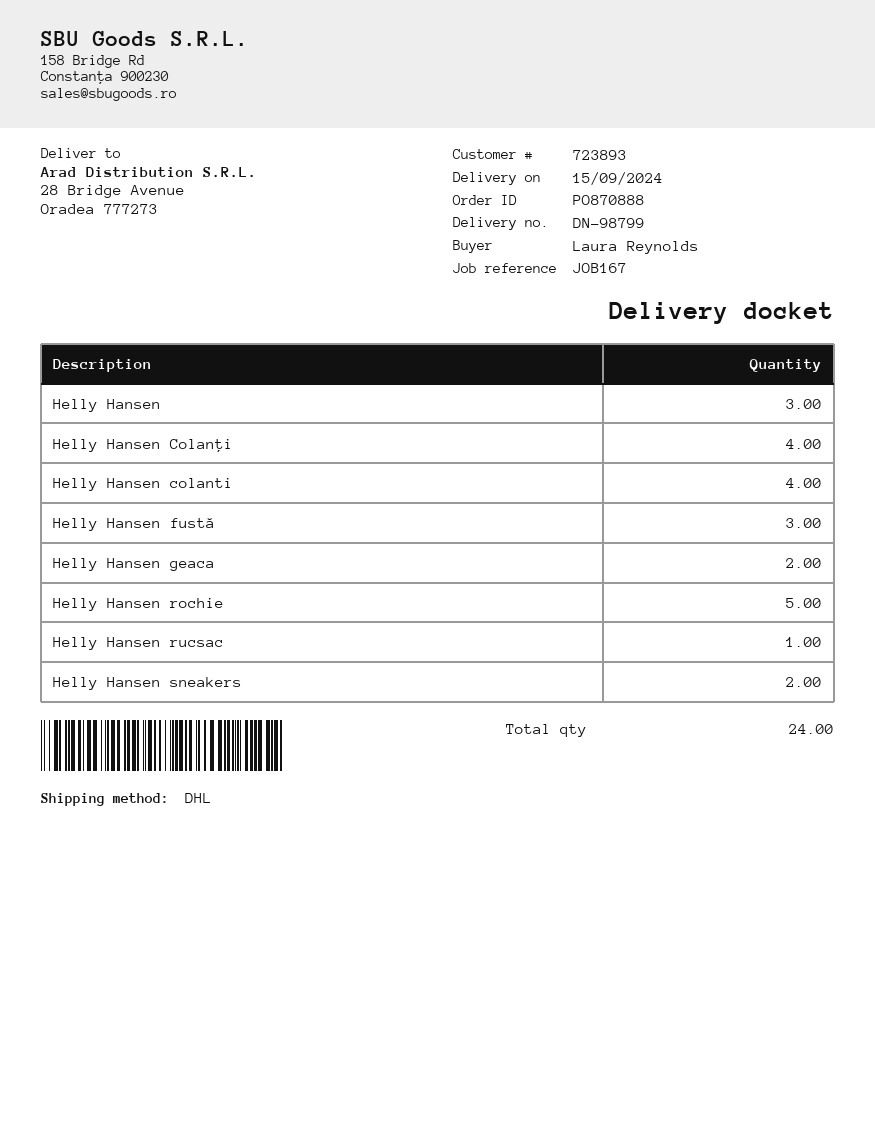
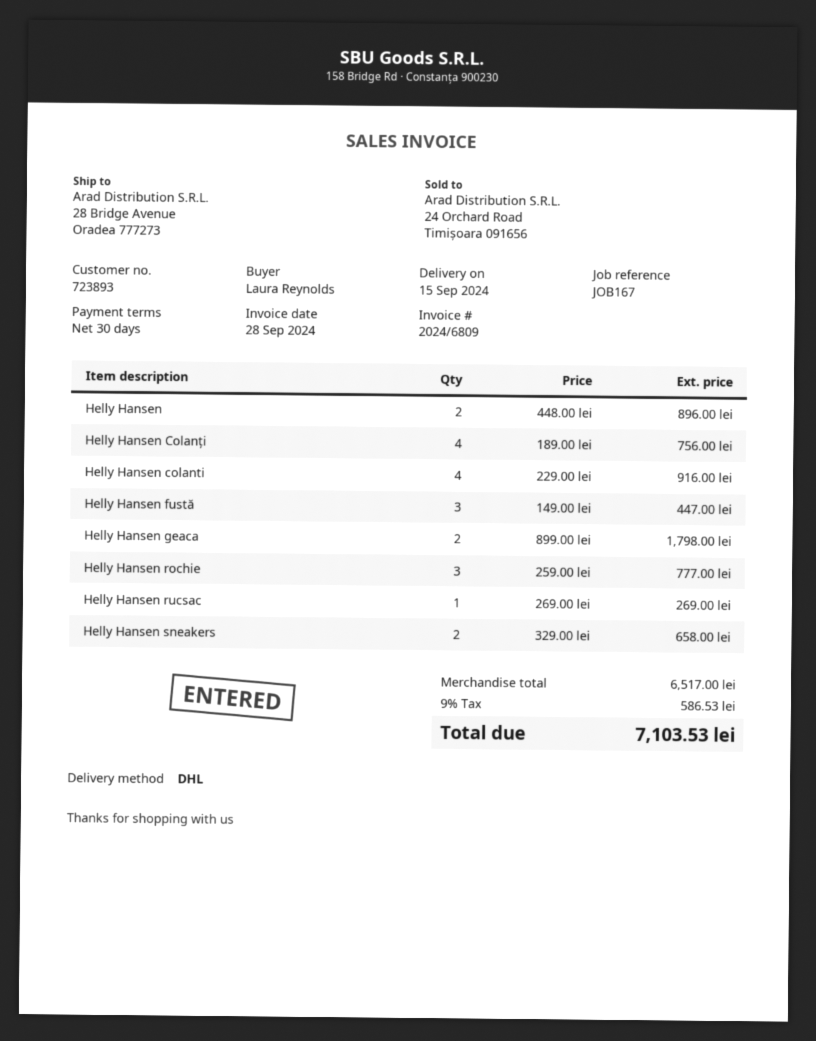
Helly Hansen: 3 -> 2
Helly Hansen rochie: 5 -> 3

